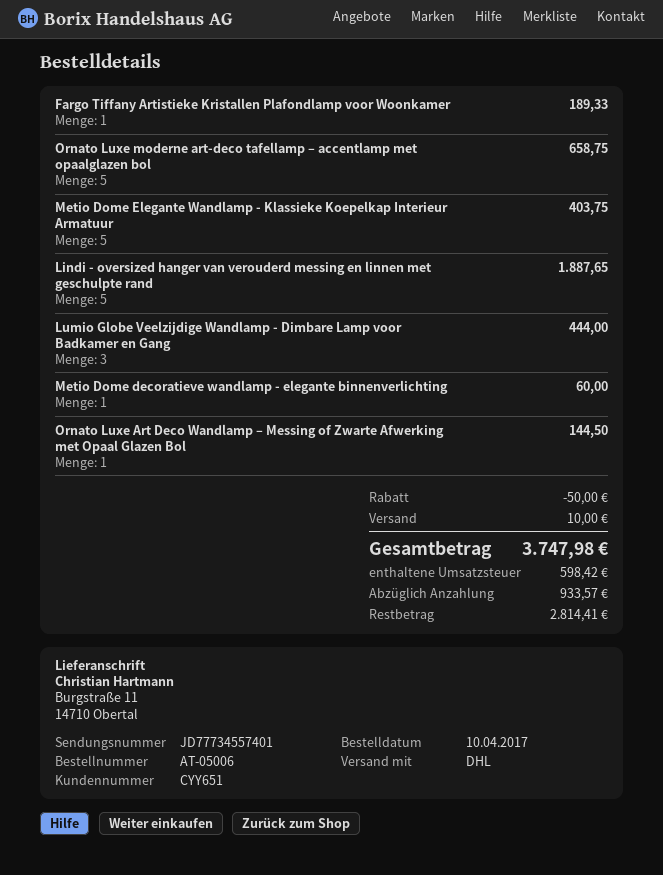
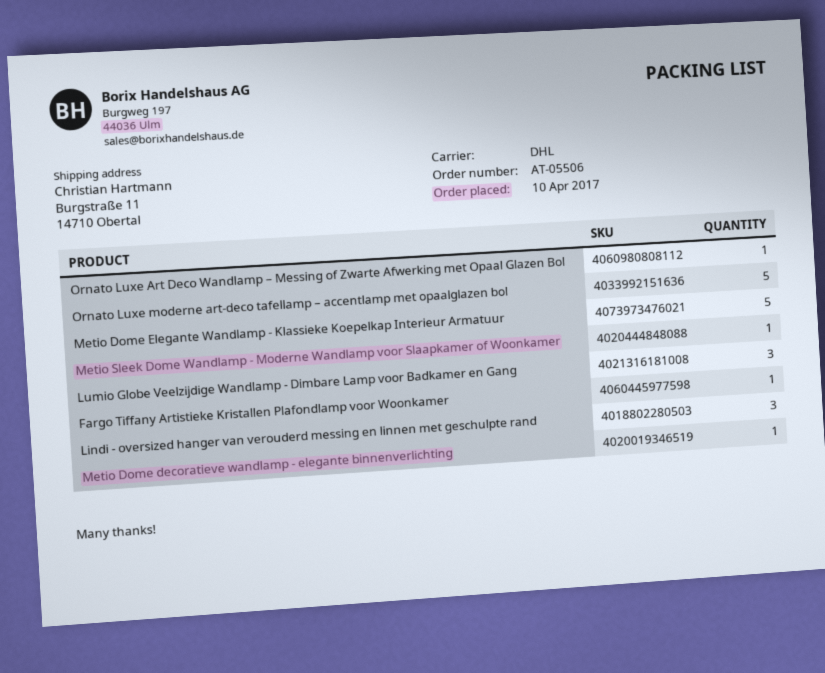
order number: AT-05006 -> AT-05506
Lindi - oversized hanger van verouderd messing en linnen met geschulpte rand: 5 -> 3
Metio Sleek Dome Wandlamp - Moderne Wandlamp voor Slaapkamer of Woonkamer: none -> 1

